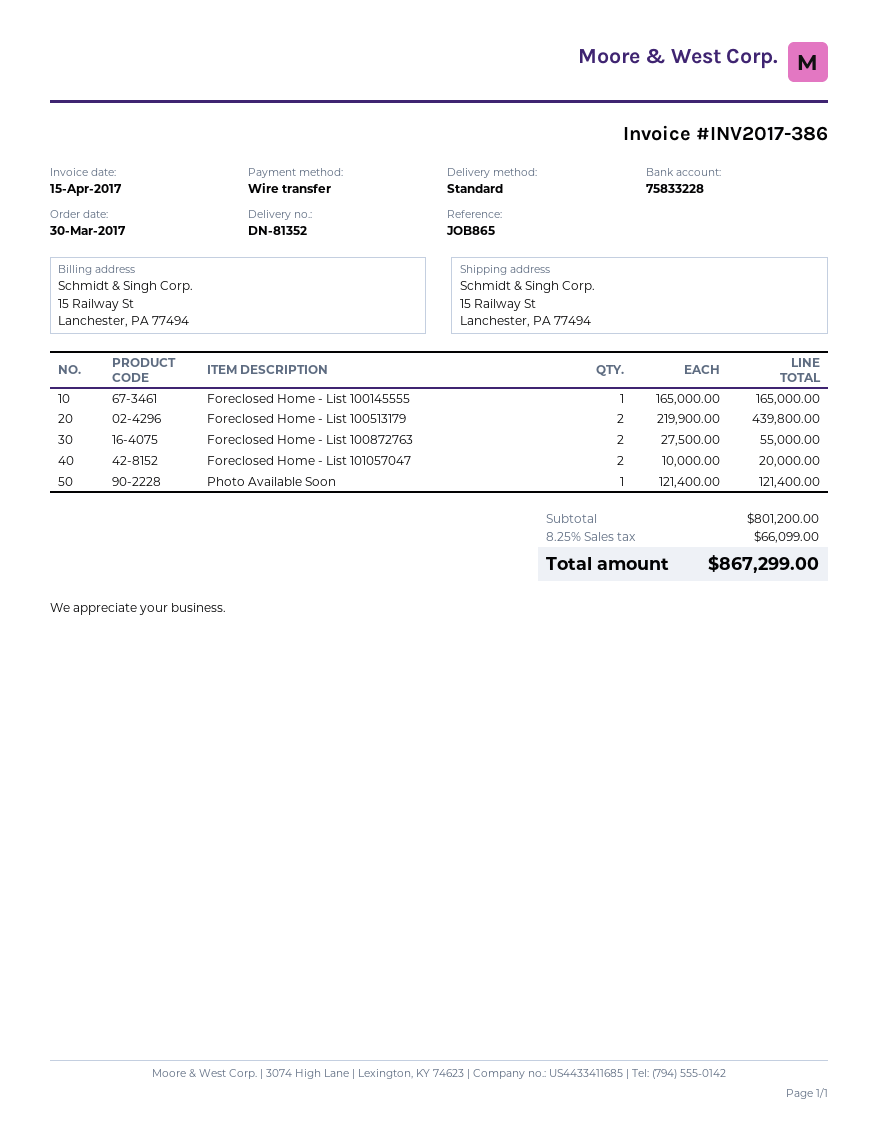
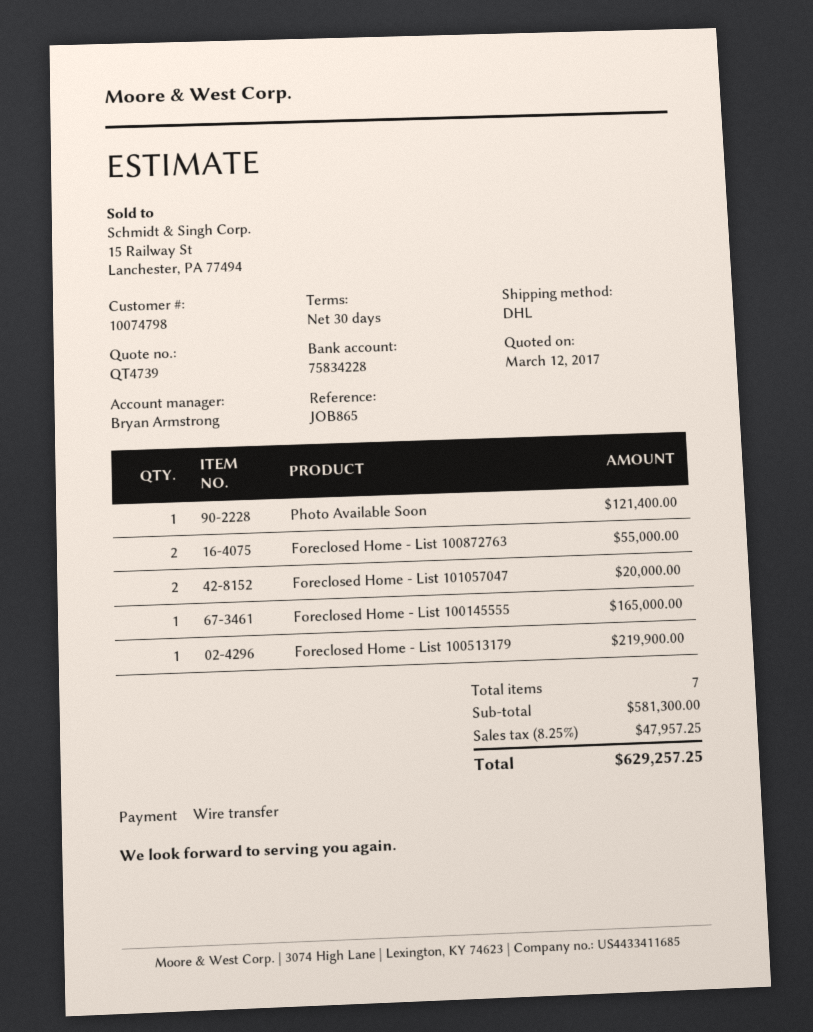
bank account: 75833228 -> 75834228
shipping method: standard -> DHL
Foreclosed Home - List 100513179: 2 for 439800.00 -> 1 for 219900.00
subtotal: 801200.00 -> 581300.00
tax: 8.25% = 66099.00 -> 8.25% = 47957.25
total: 867299.00 -> 629257.25

